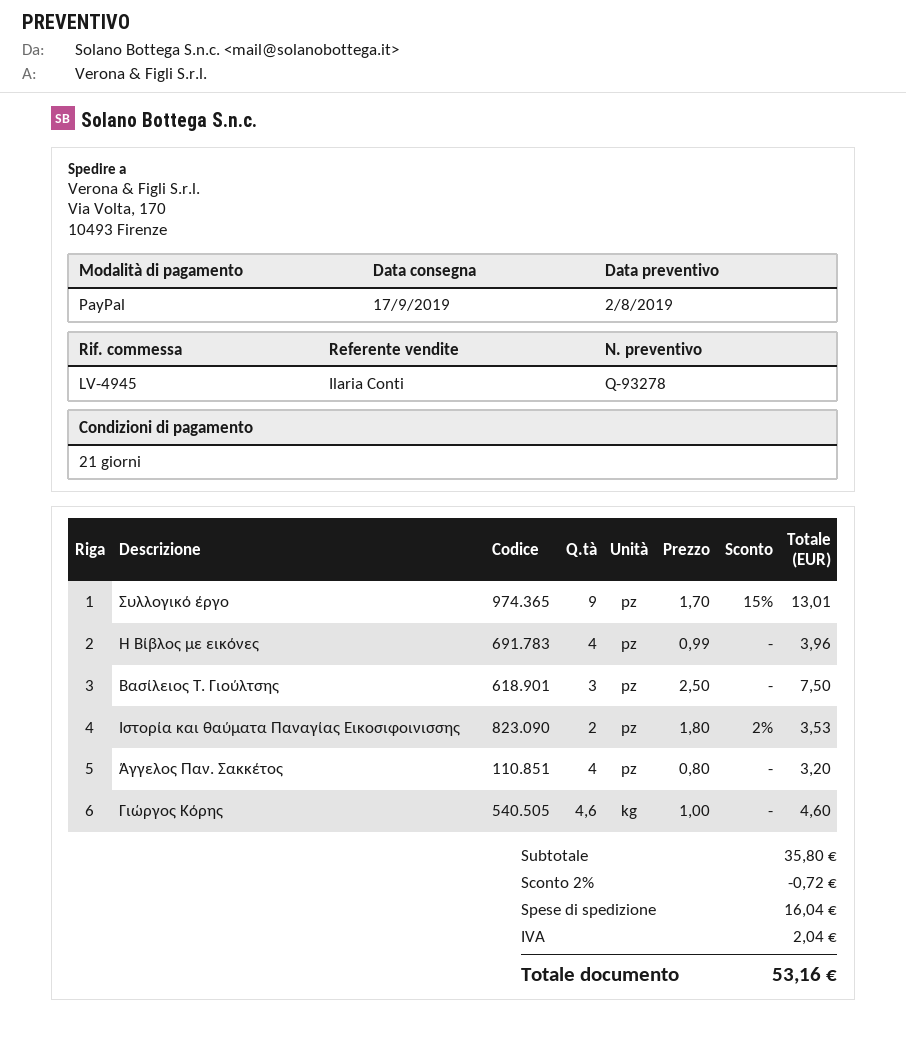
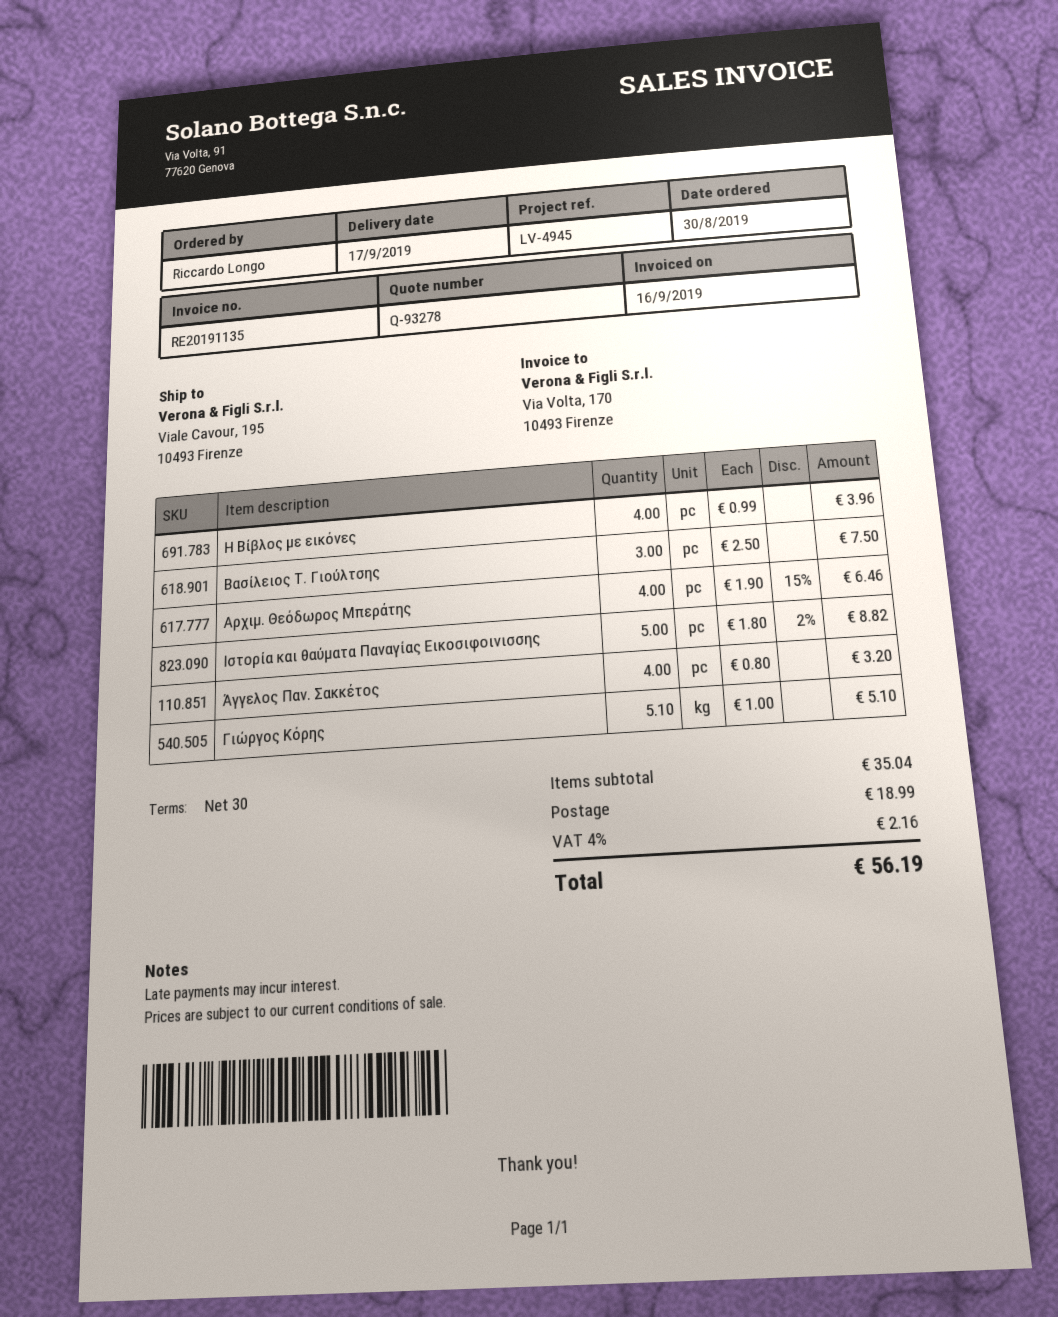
payment terms: 21 days -> 30 days
ship to: Via Volta, 170, 10493 Firenze -> Viale Cavour, 195, 10493 Firenze
Συλλογικό έργο: 9 x 1.70 - 15% = 13.01 -> none
Ιστορία και θαύματα Παναγίας Εικοσιφοινισσης: 2 x 1.80 - 2% = 3.53 -> 5 x 1.80 - 2% = 8.82
Γιώργος Κόρης: 4.6 x 1.00 = 4.60 -> 5.1 x 1.00 = 5.10
Αρχιμ. Θεόδωρος Μπεράτης: none -> 4 x 1.90 - 15% = 6.46
subtotal: 35.80 -> 35.04
discount: 2% = 0.72 -> none
shipping: 16.04 -> 18.99
tax: 2.04 -> 2.16
total: 53.16 -> 56.19

